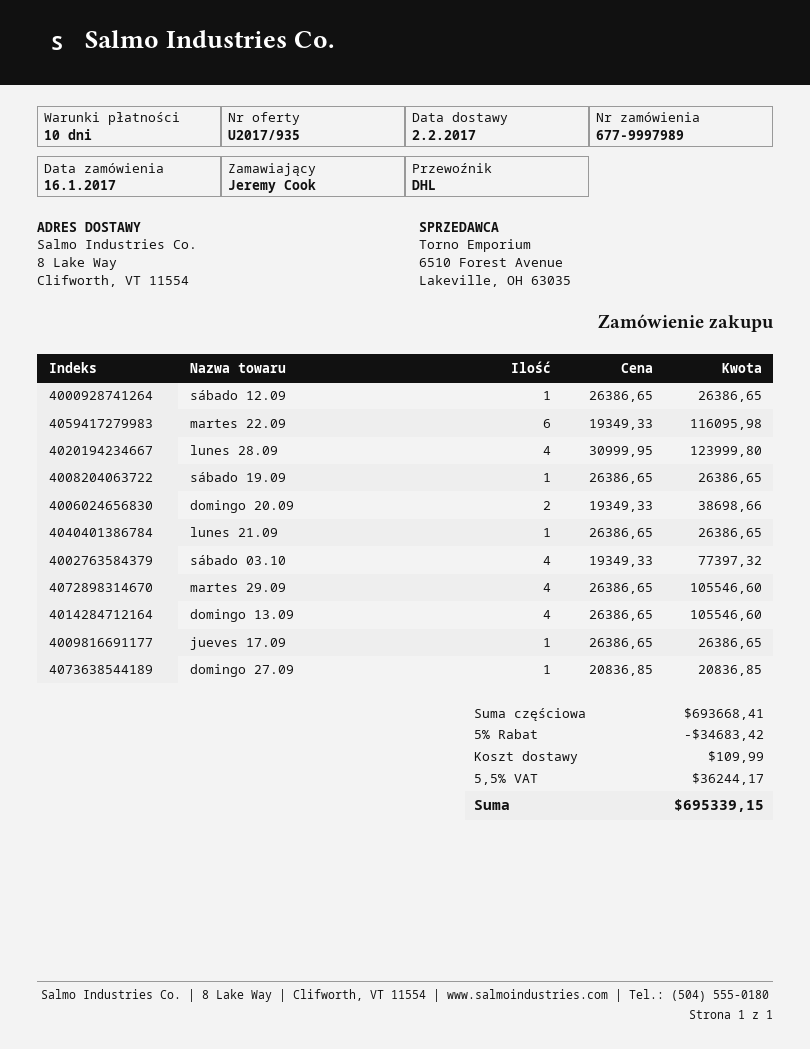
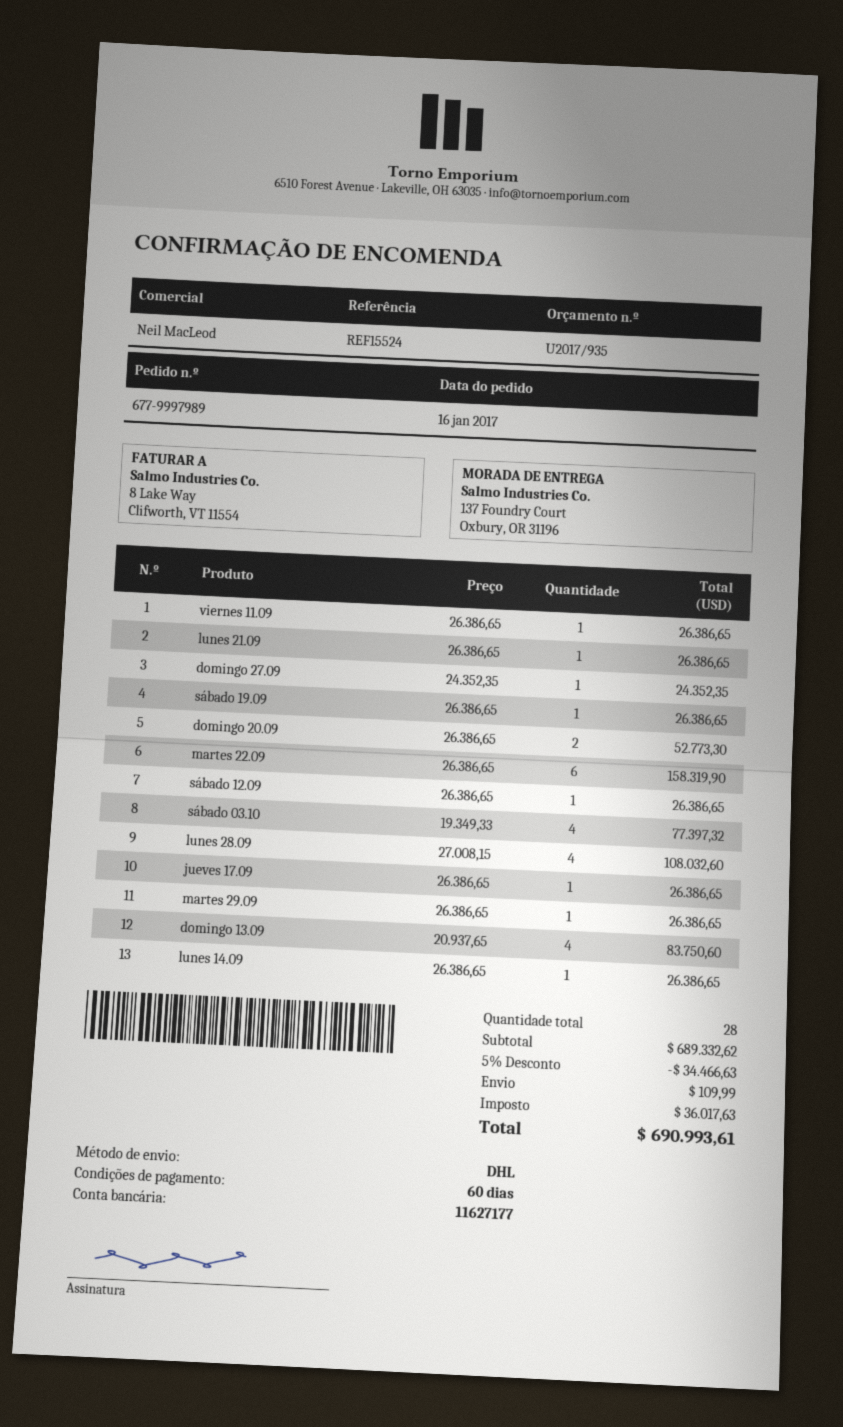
payment terms: 10 days -> 60 days
ship to: 8 Lake Way, Clifworth, VT 11554 -> 137 Foundry Court, Oxbury, OR 31196
martes 22.09: 6 x 19349.33 = 116095.98 -> 6 x 26386.65 = 158319.90
lunes 28.09: 4 x 30999.95 = 123999.80 -> 4 x 27008.15 = 108032.60
domingo 20.09: 2 x 19349.33 = 38698.66 -> 2 x 26386.65 = 52773.30
martes 29.09: 4 x 26386.65 = 105546.60 -> 1 x 26386.65 = 26386.65
domingo 13.09: 4 x 26386.65 = 105546.60 -> 4 x 20937.65 = 83750.60
domingo 27.09: 1 x 20836.85 = 20836.85 -> 1 x 24352.35 = 24352.35
viernes 11.09: none -> 1 x 26386.65 = 26386.65
lunes 14.09: none -> 1 x 26386.65 = 26386.65
subtotal: 693668.41 -> 689332.62
discount: 5% = 34683.42 -> 5% = 34466.63
tax: 36244.17 -> 36017.63
total: 695339.15 -> 690993.61

